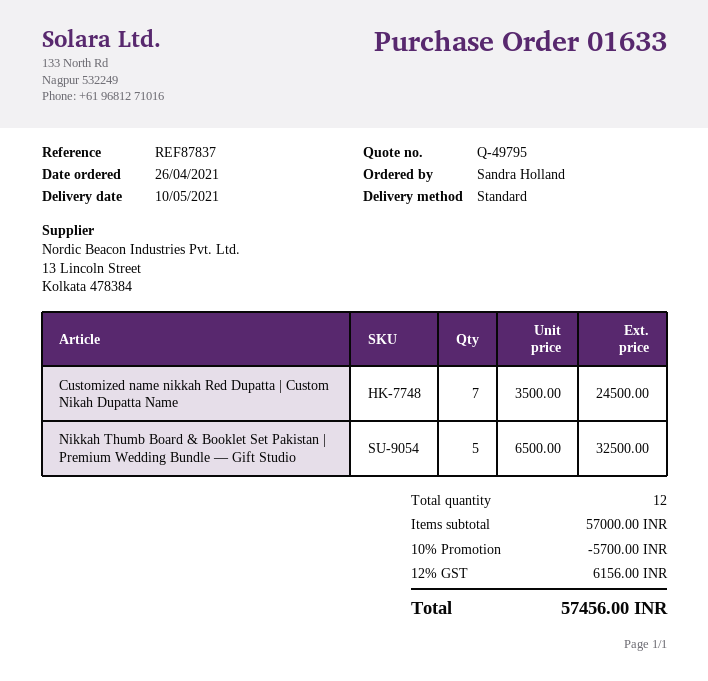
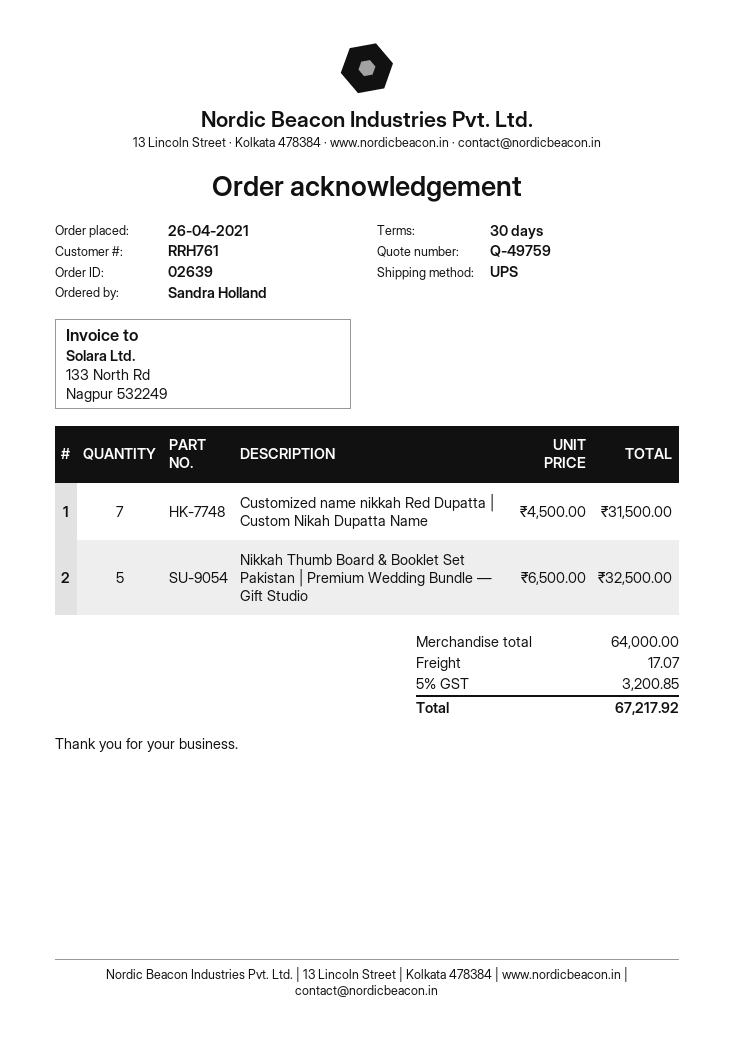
quote number: Q-49795 -> Q-49759
order number: 01633 -> 02639
shipping method: standard -> UPS
Customized name nikkah Red Dupatta | Custom Nikah Dupatta Name: 7 x 3500.00 = 24500.00 -> 7 x 4500.00 = 31500.00
subtotal: 57000.00 -> 64000.00
discount: 10% = 5700.00 -> none
shipping: none -> 17.07
tax: 12% = 6156.00 -> 5% = 3200.85
total: 57456.00 -> 67217.92

